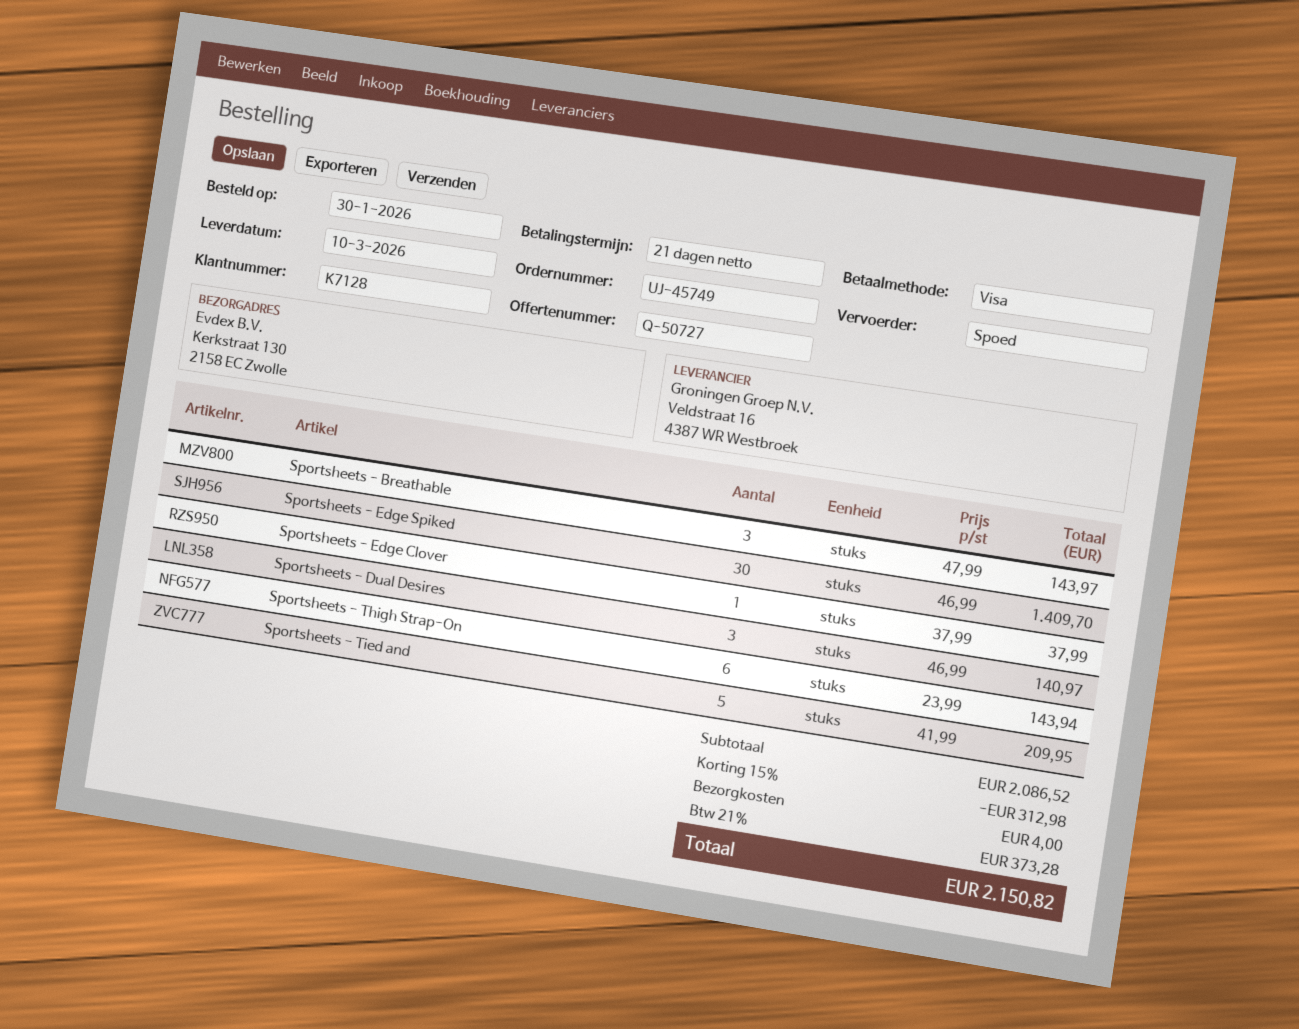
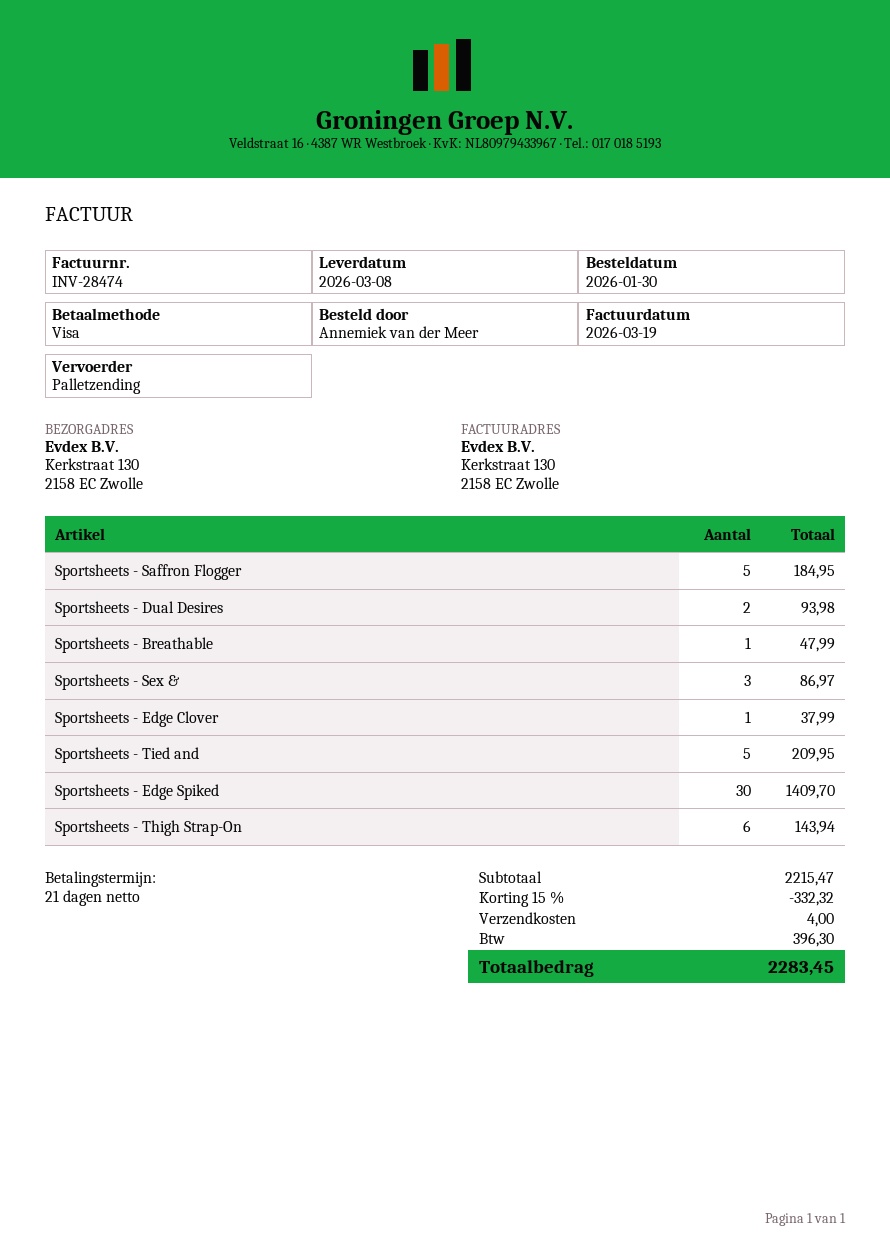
delivery date: 2026-03-10 -> 2026-03-08
shipping method: express -> pallet freight
Sportsheets - Breathable: 3 for 143.97 -> 1 for 47.99
Sportsheets - Dual Desires: 3 for 140.97 -> 2 for 93.98
Sportsheets - Saffron Flogger: none -> 5 for 184.95
Sportsheets - Sex &: none -> 3 for 86.97
subtotal: 2086.52 -> 2215.47
discount: 15% = 312.98 -> 15% = 332.32
tax: 373.28 -> 396.30
total: 2150.82 -> 2283.45

